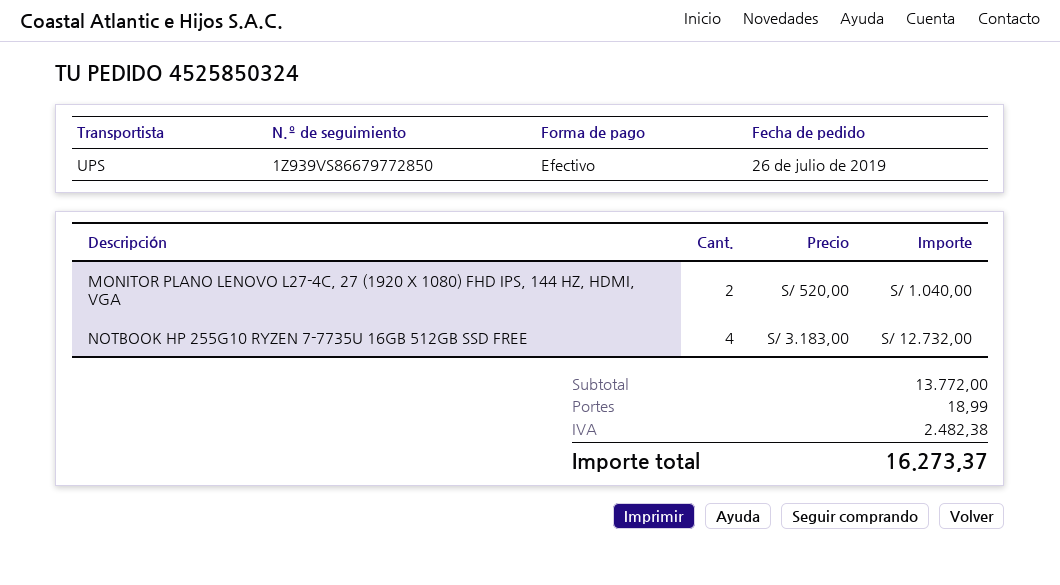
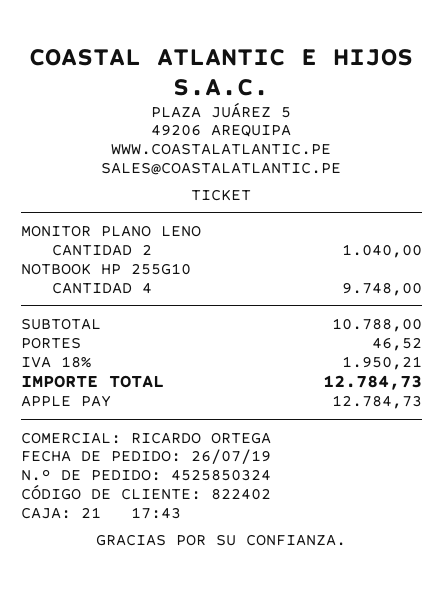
payment method: cash -> Apple Pay
NOTBOOK HP 255G10 RYZEN 7-7735U 16GB 512GB SSD FREE: 4 for 12732.00 -> 4 for 9748.00
subtotal: 13772.00 -> 10788.00
shipping: 18.99 -> 46.52
tax: 2482.38 -> 1950.21
total: 16273.37 -> 12784.73

